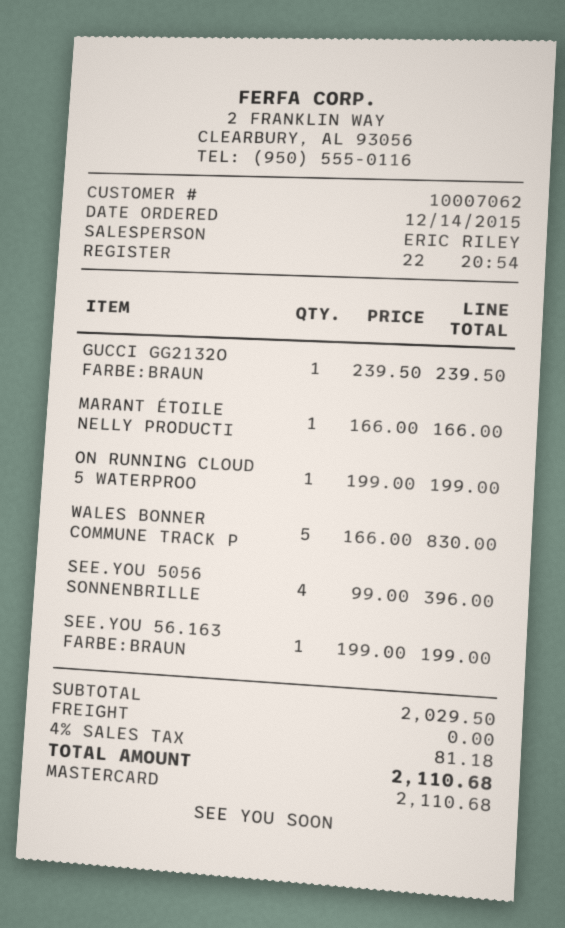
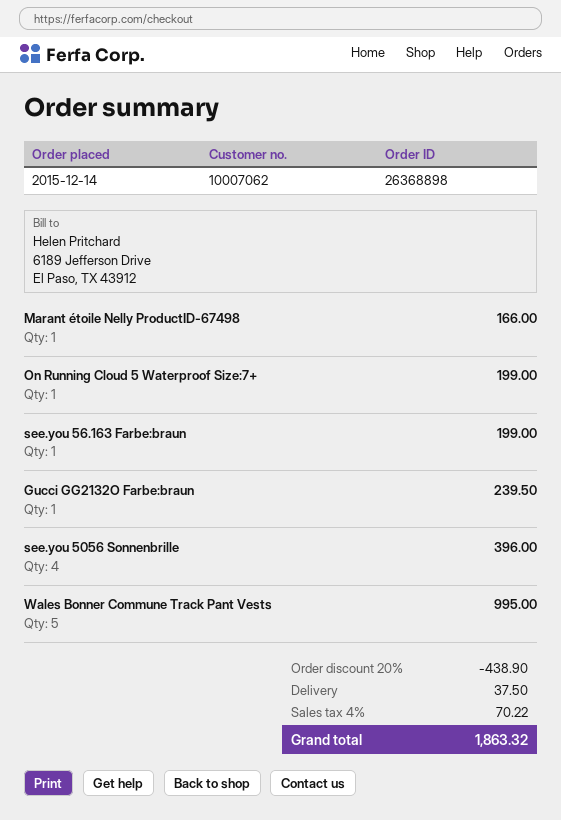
WALES BONNER COMMUNE TRACK P: 5 for 830.00 -> 5 for 995.00
discount: none -> 20% = 438.90
shipping: 0.00 -> 37.50
tax: 4% = 81.18 -> 4% = 70.22
total: 2110.68 -> 1863.32

